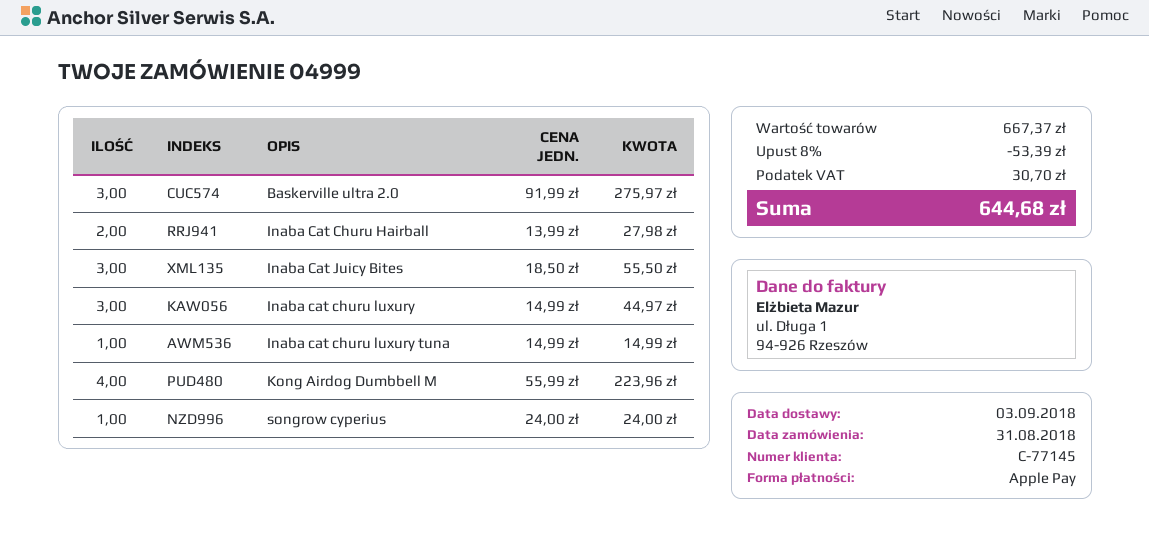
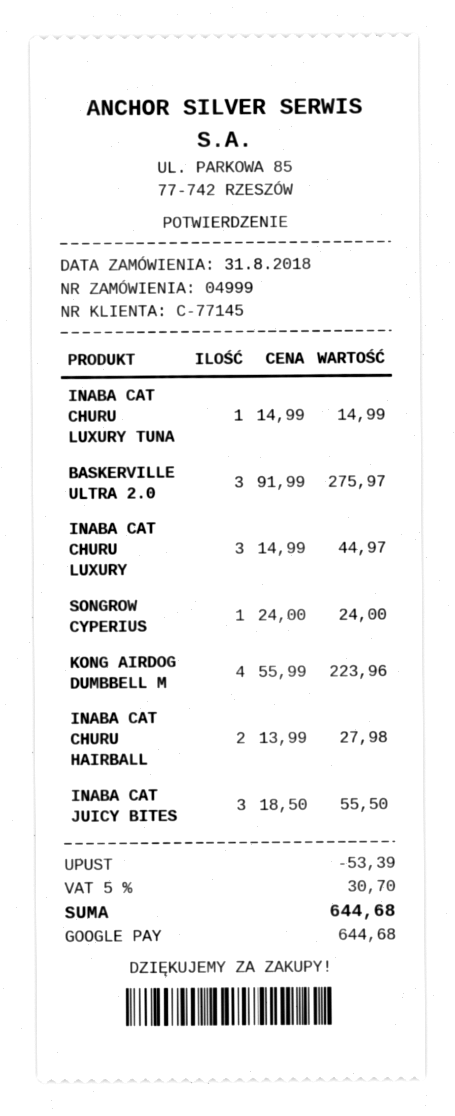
payment method: Apple Pay -> Google Pay

